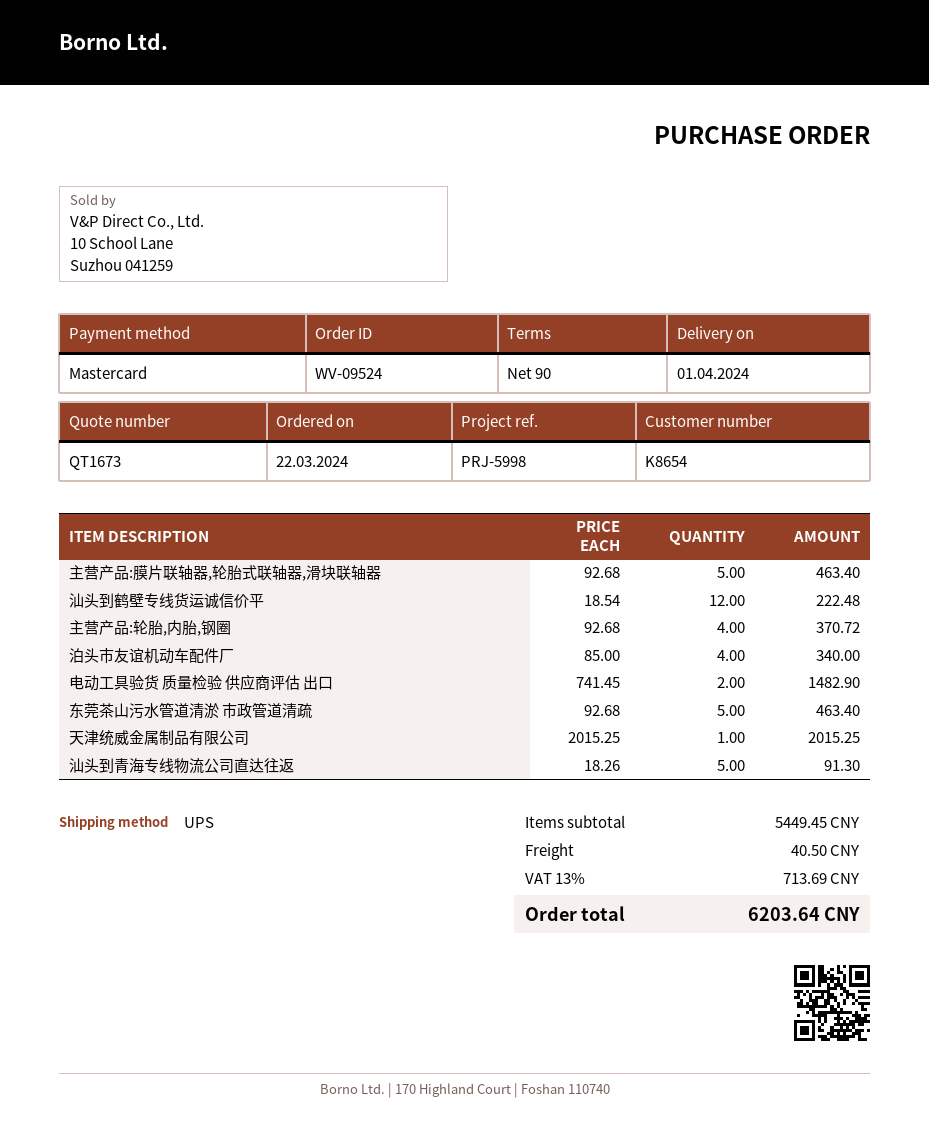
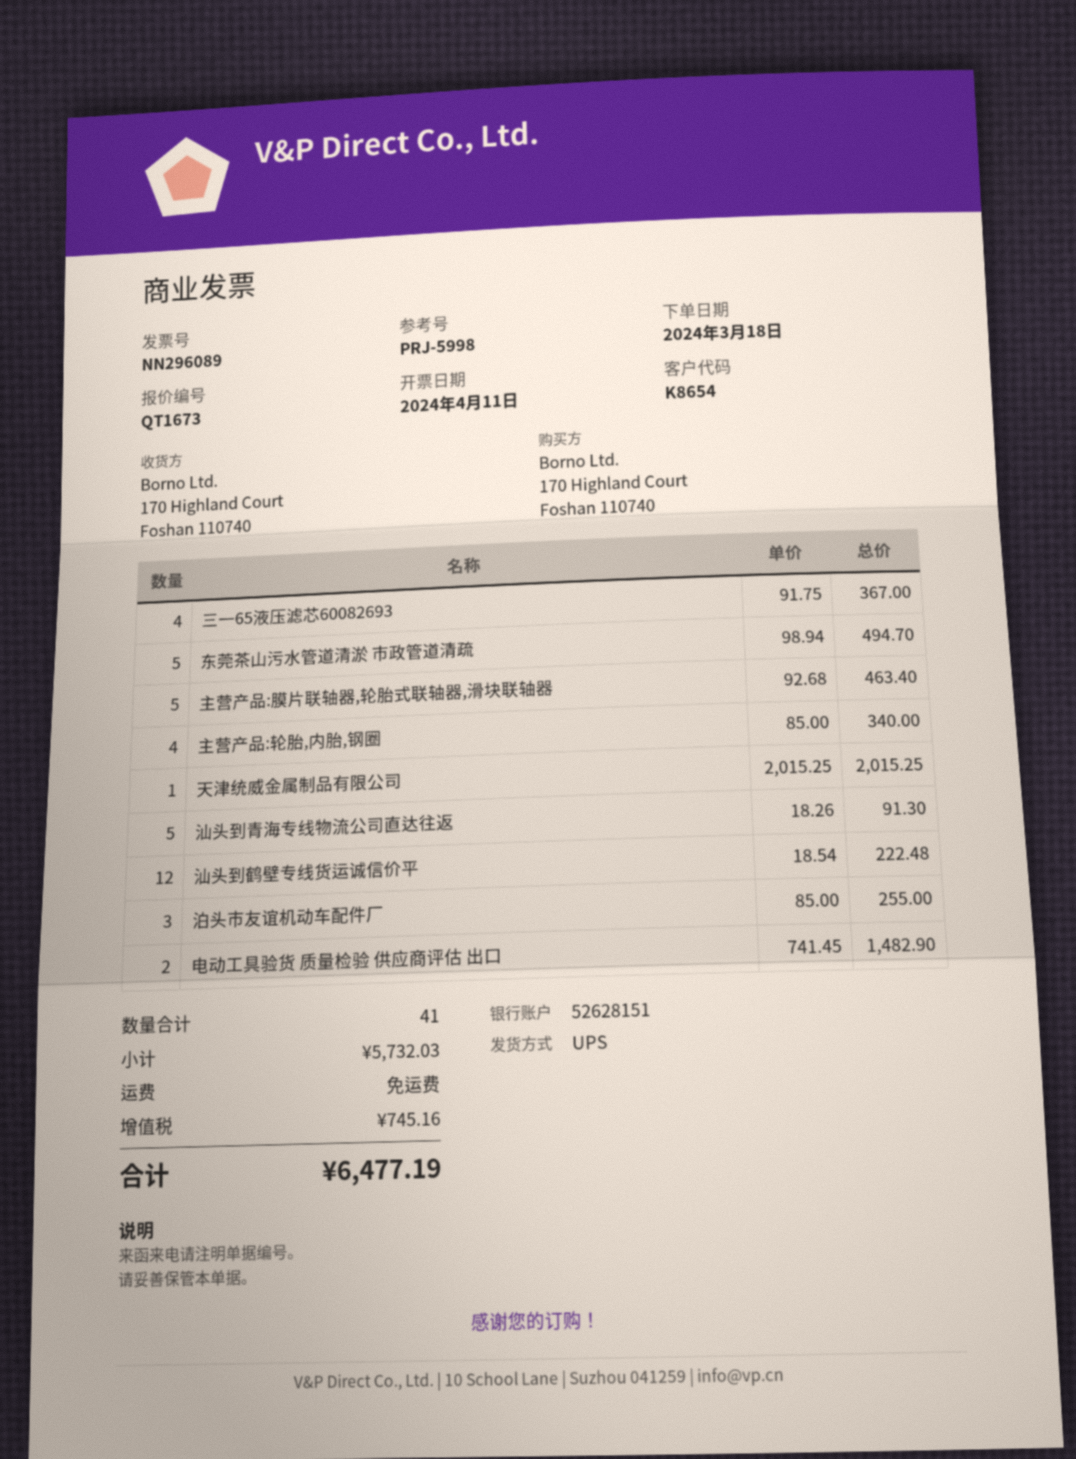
order date: 2024-03-22 -> 2024-03-18
主营产品:轮胎,内胎,钢圈: 4 x 92.68 = 370.72 -> 4 x 85.00 = 340.00
泊头市友谊机动车配件厂: 4 x 85.00 = 340.00 -> 3 x 85.00 = 255.00
东莞茶山污水管道清淤 市政管道清疏: 5 x 92.68 = 463.40 -> 5 x 98.94 = 494.70
三一65液压滤芯60082693: none -> 4 x 91.75 = 367.00
subtotal: 5449.45 -> 5732.03
shipping: 40.50 -> 0.00
tax: 713.69 -> 745.16
total: 6203.64 -> 6477.19

